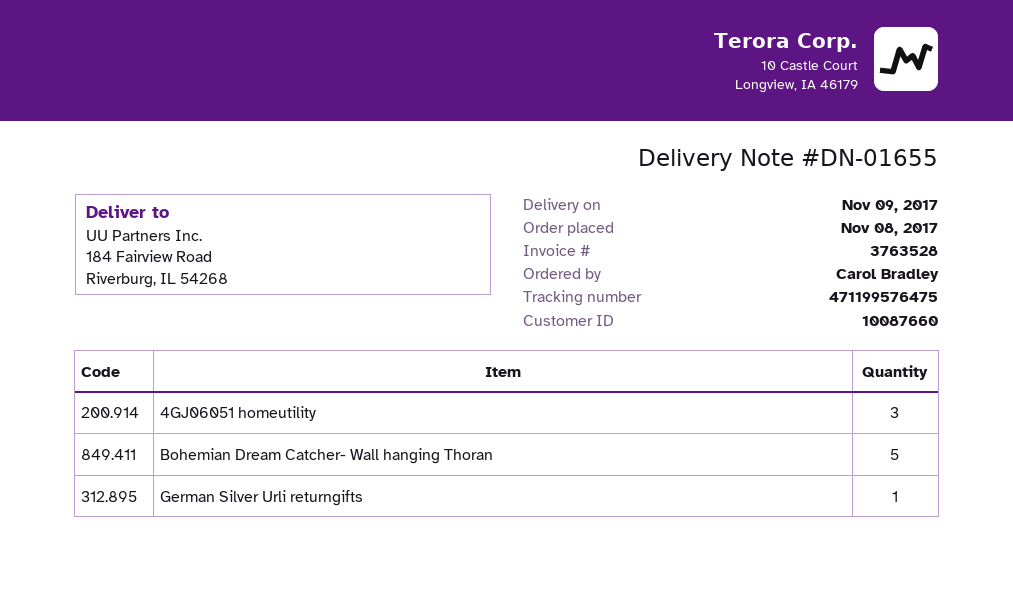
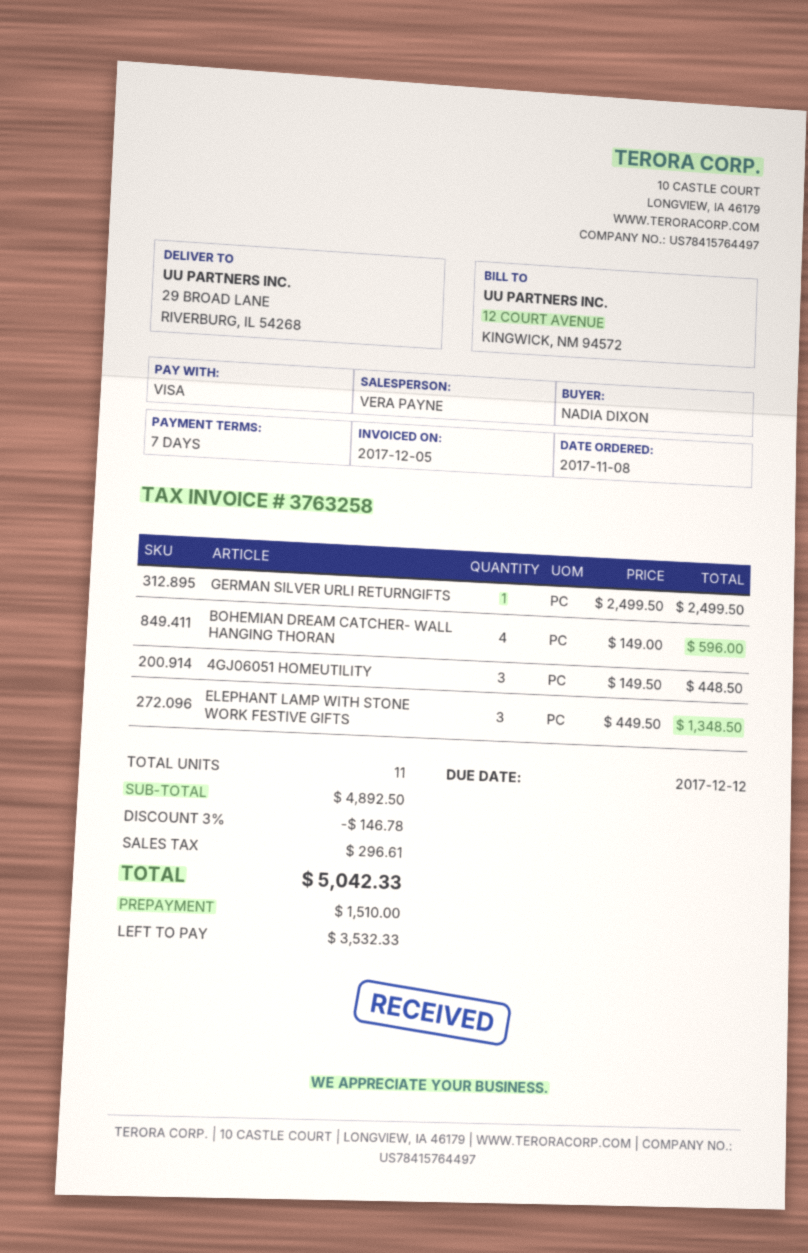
invoice number: 3763528 -> 3763258
ordered by: Carol Bradley -> NADIA DIXON
ship to: 184 Fairview Road, Riverburg, IL 54268 -> 29 BROAD LANE, RIVERBURG, IL 54268
Bohemian Dream Catcher- Wall hanging Thoran: 5 -> 4
ELEPHANT LAMP WITH STONE WORK FESTIVE GIFTS: none -> 3

